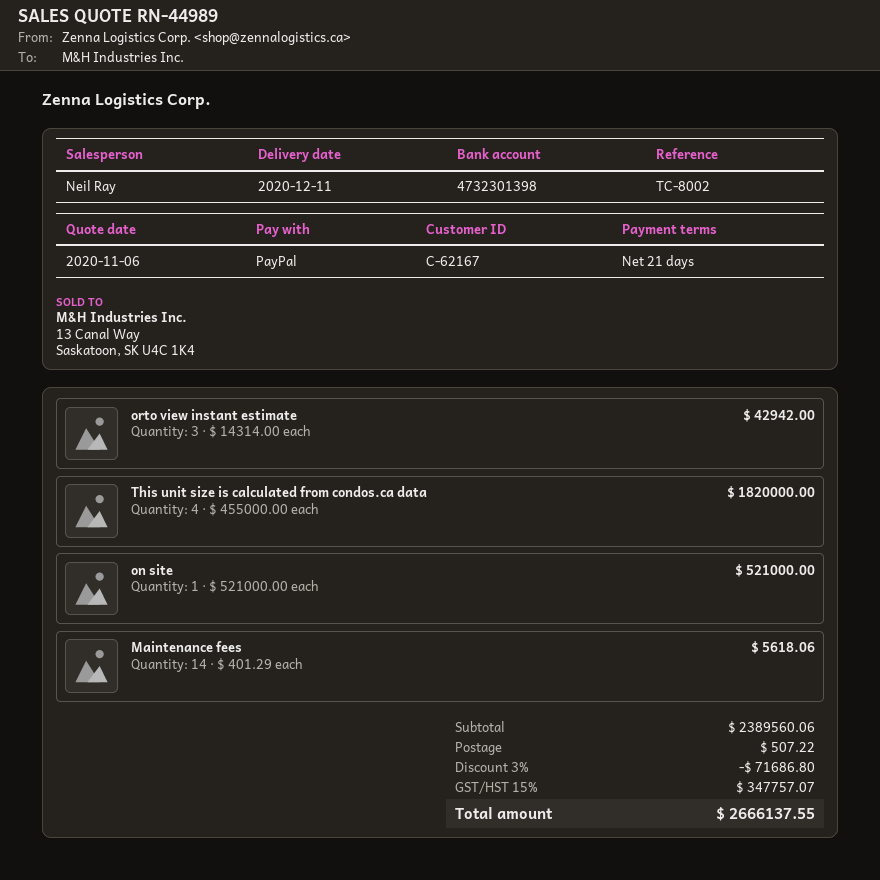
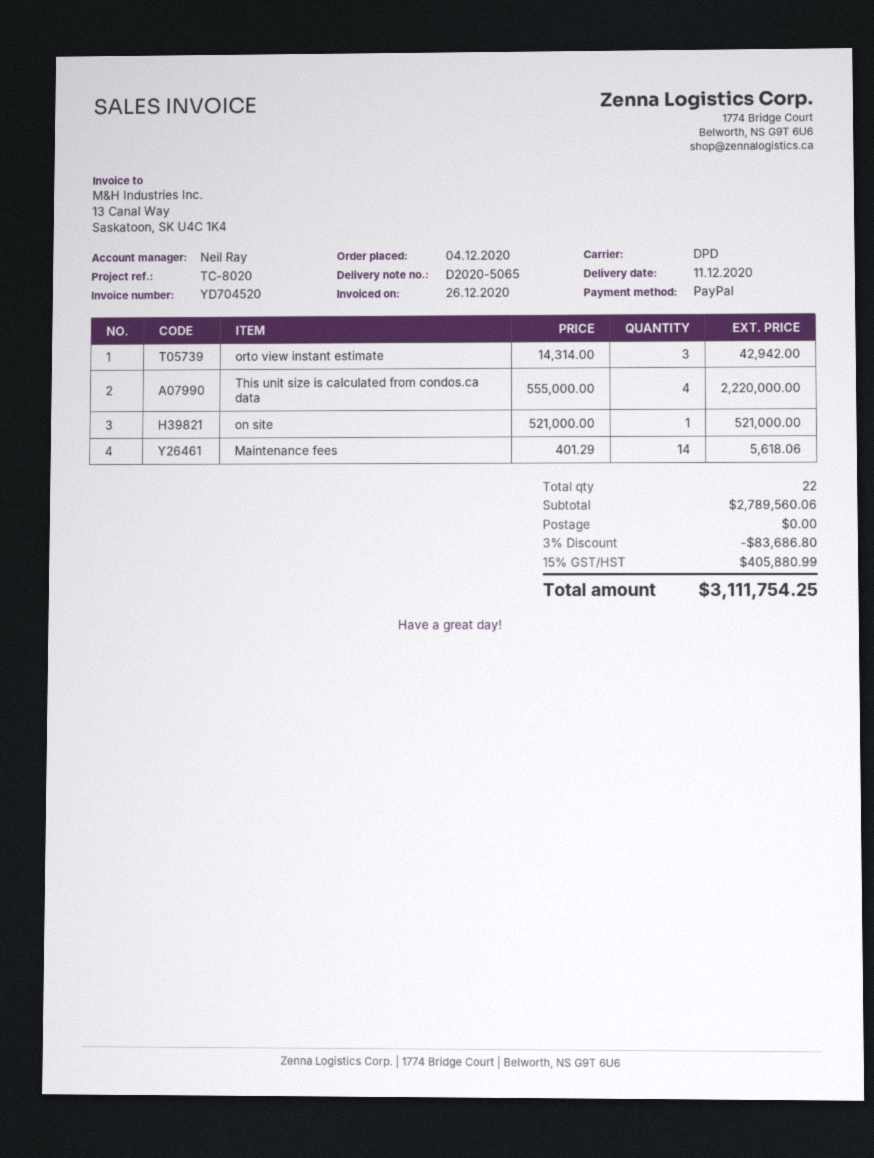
reference: TC-8002 -> TC-8020
This unit size is calculated from condos.ca data: 4 x 455000.00 = 1820000.00 -> 4 x 555000.00 = 2220000.00
subtotal: 2389560.06 -> 2789560.06
discount: 3% = 71686.80 -> 3% = 83686.80
shipping: 507.22 -> 0.00
tax: 15% = 347757.07 -> 15% = 405880.99
total: 2666137.55 -> 3111754.25

